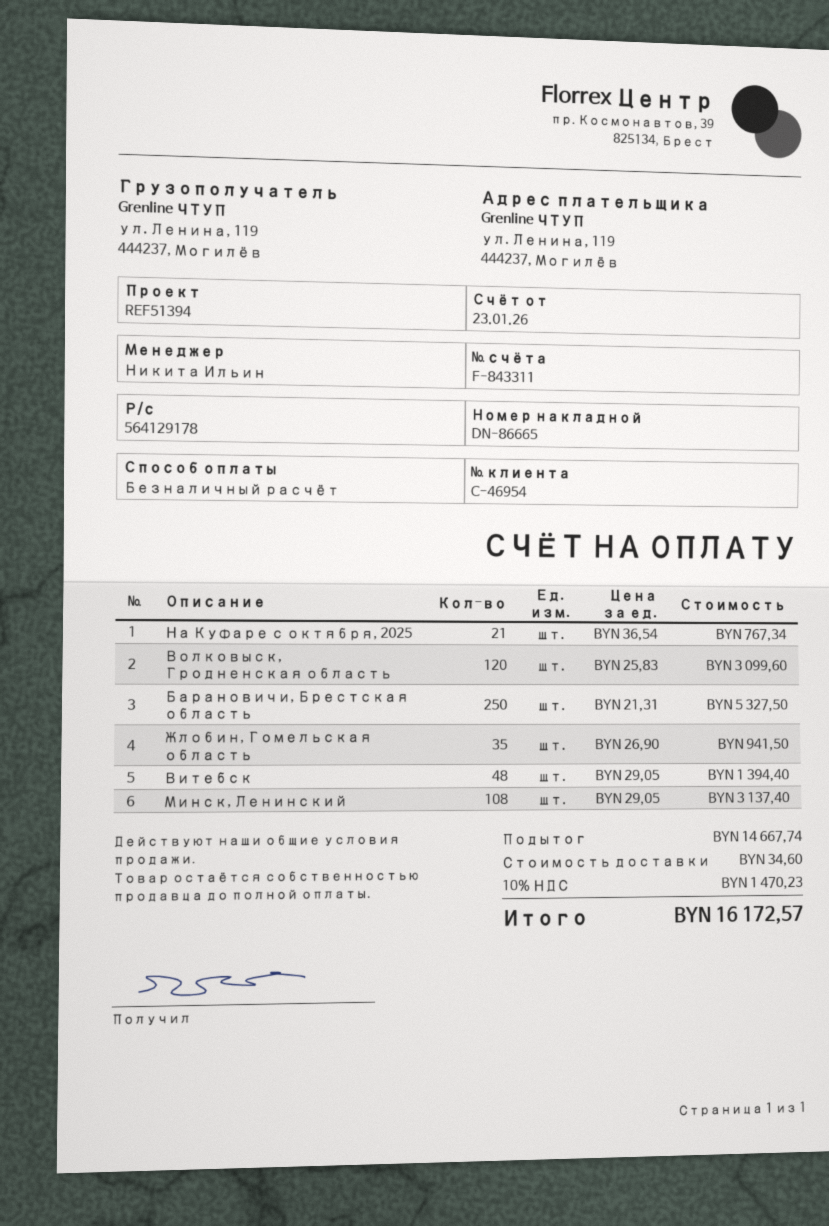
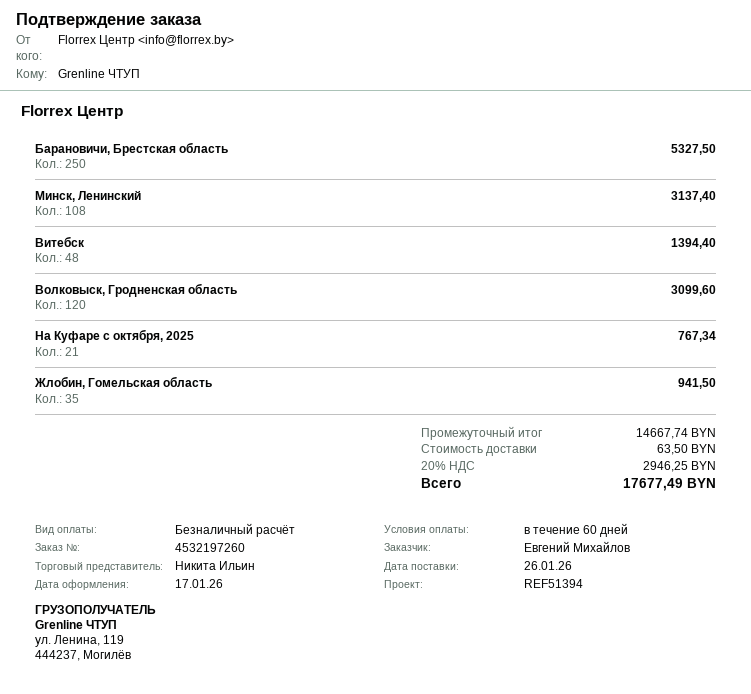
shipping: 34.60 -> 63.50
tax: 10% = 1470.23 -> 20% = 2946.25
total: 16172.57 -> 17677.49

